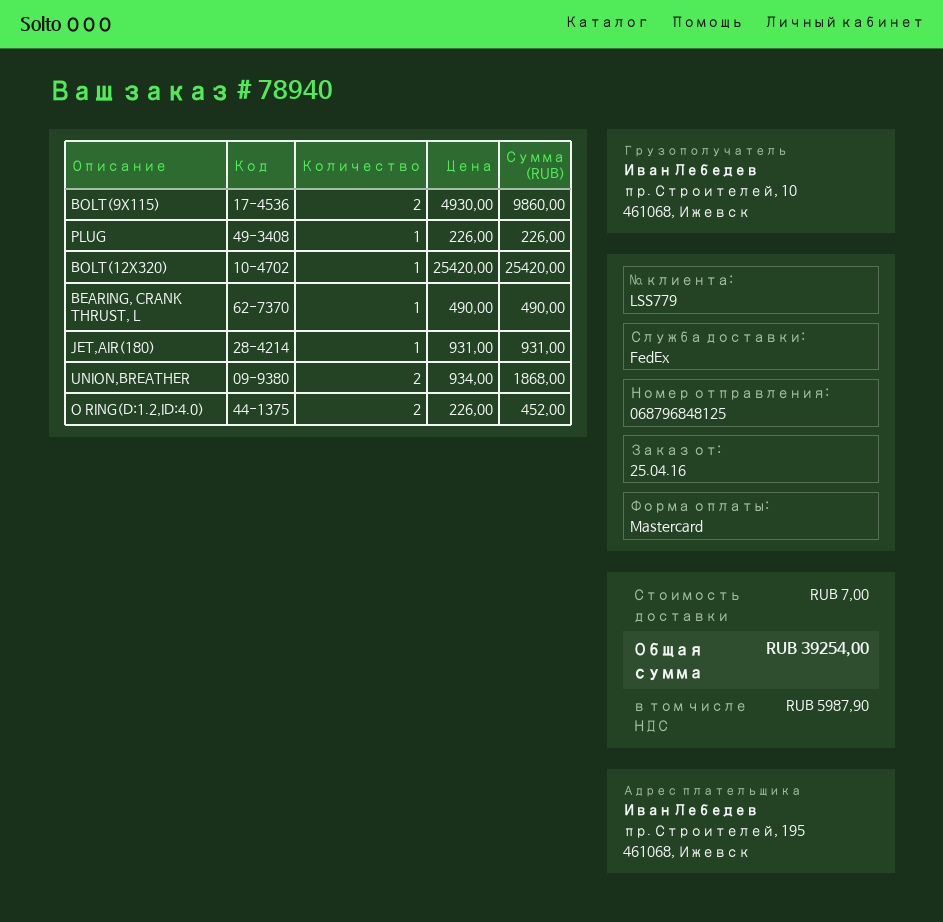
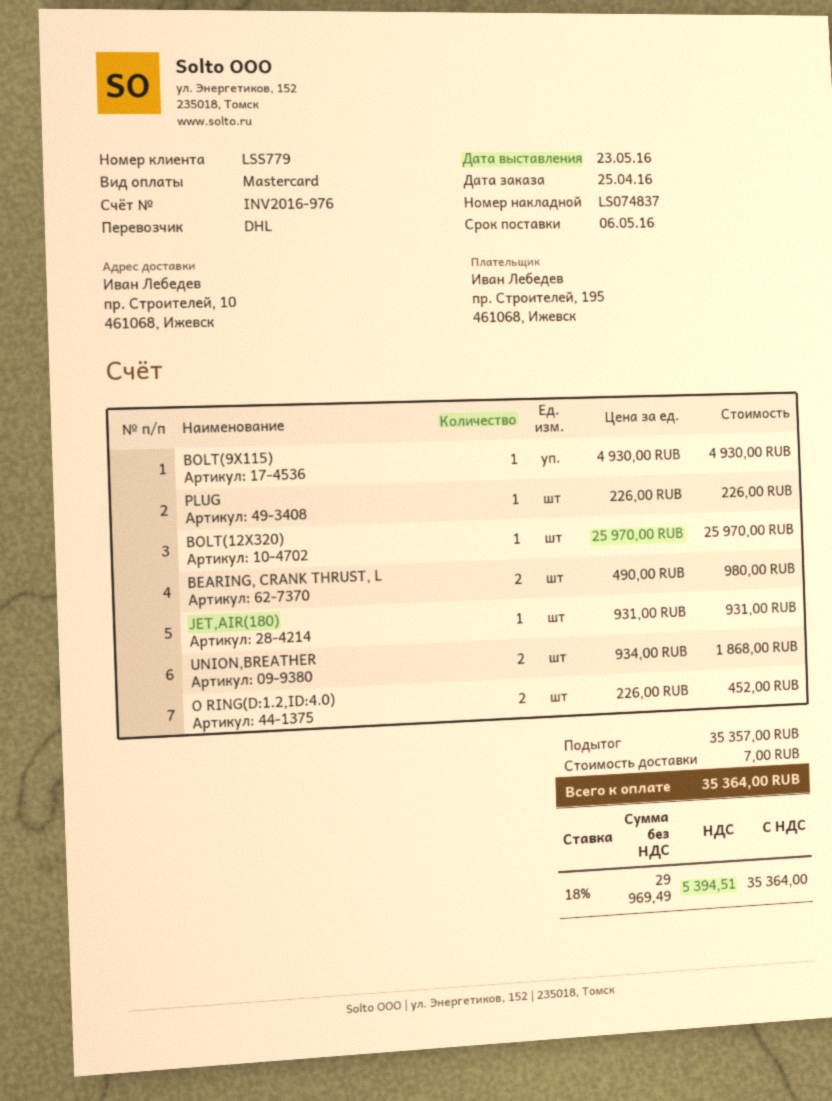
shipping method: FedEx -> DHL
BOLT(9X115): 2 x 4930.00 = 9860.00 -> 1 x 4930.00 = 4930.00
BOLT(12X320): 1 x 25420.00 = 25420.00 -> 1 x 25970.00 = 25970.00
BEARING, CRANK THRUST, L: 1 x 490.00 = 490.00 -> 2 x 490.00 = 980.00
tax: 5987.90 -> 5394.51
total: 39254.00 -> 35364.00

